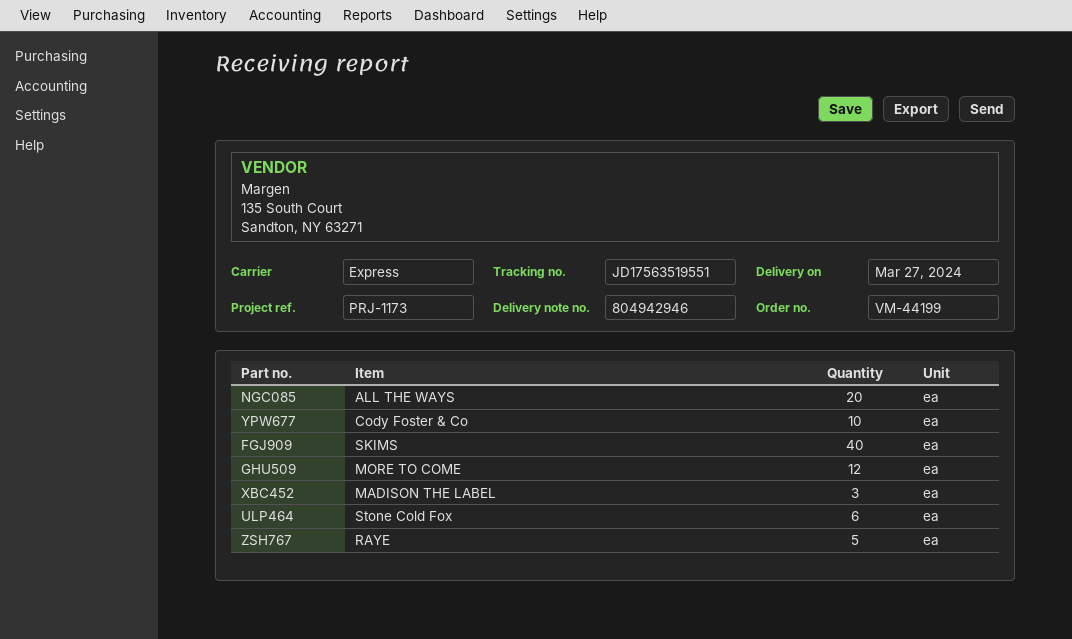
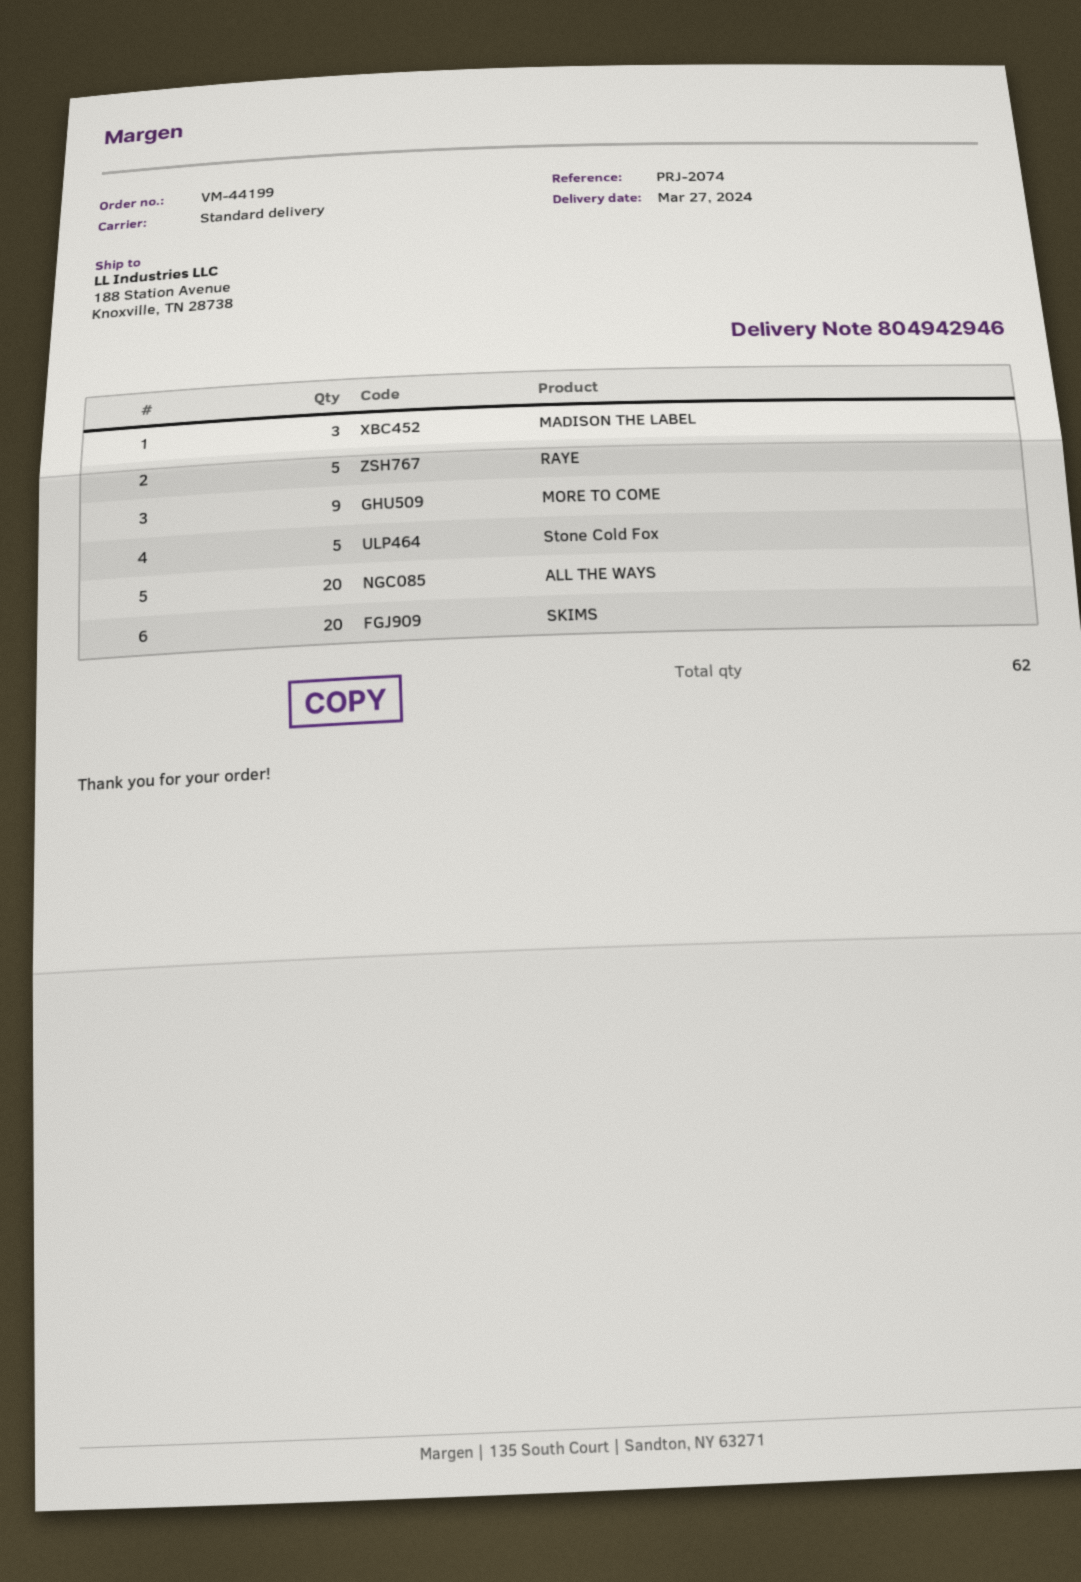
reference: PRJ-1173 -> PRJ-2074
shipping method: express -> standard
Cody Foster & Co: 10 -> none
SKIMS: 40 -> 20
MORE TO COME: 12 -> 9
Stone Cold Fox: 6 -> 5

